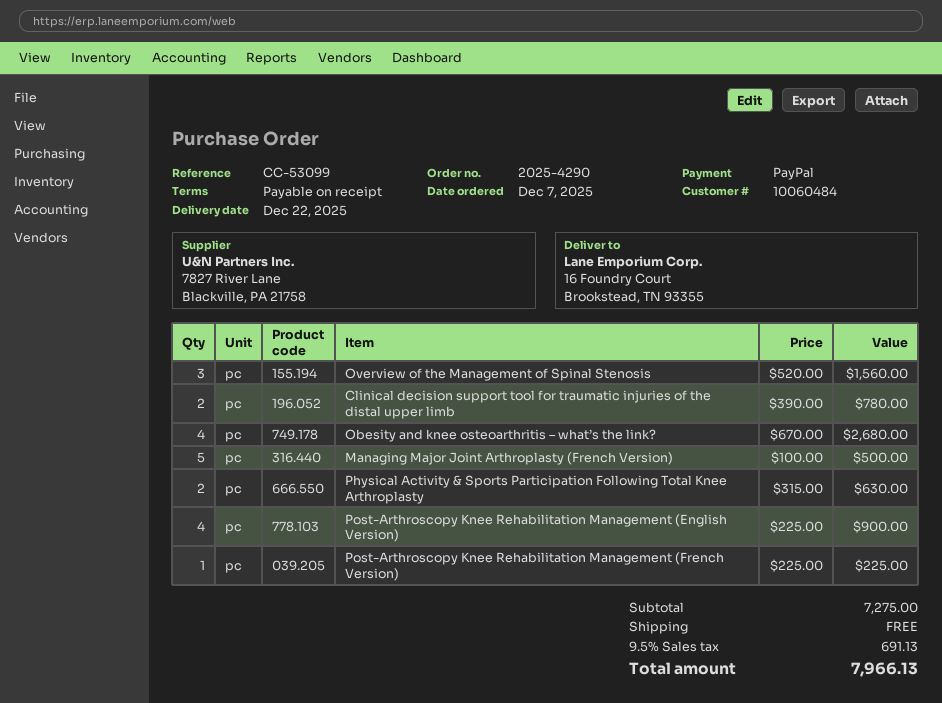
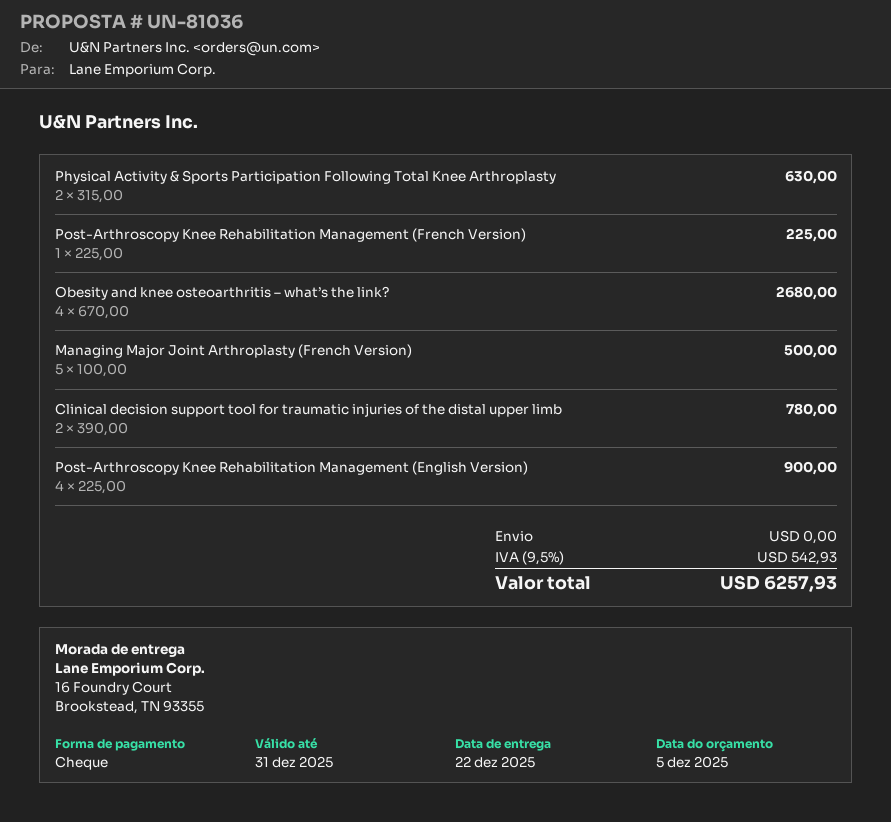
payment method: PayPal -> cheque
Overview of the Management of Spinal Stenosis: 3 x 520.00 = 1560.00 -> none
tax: 9.5% = 691.13 -> 9.5% = 542.93
total: 7966.13 -> 6257.93

